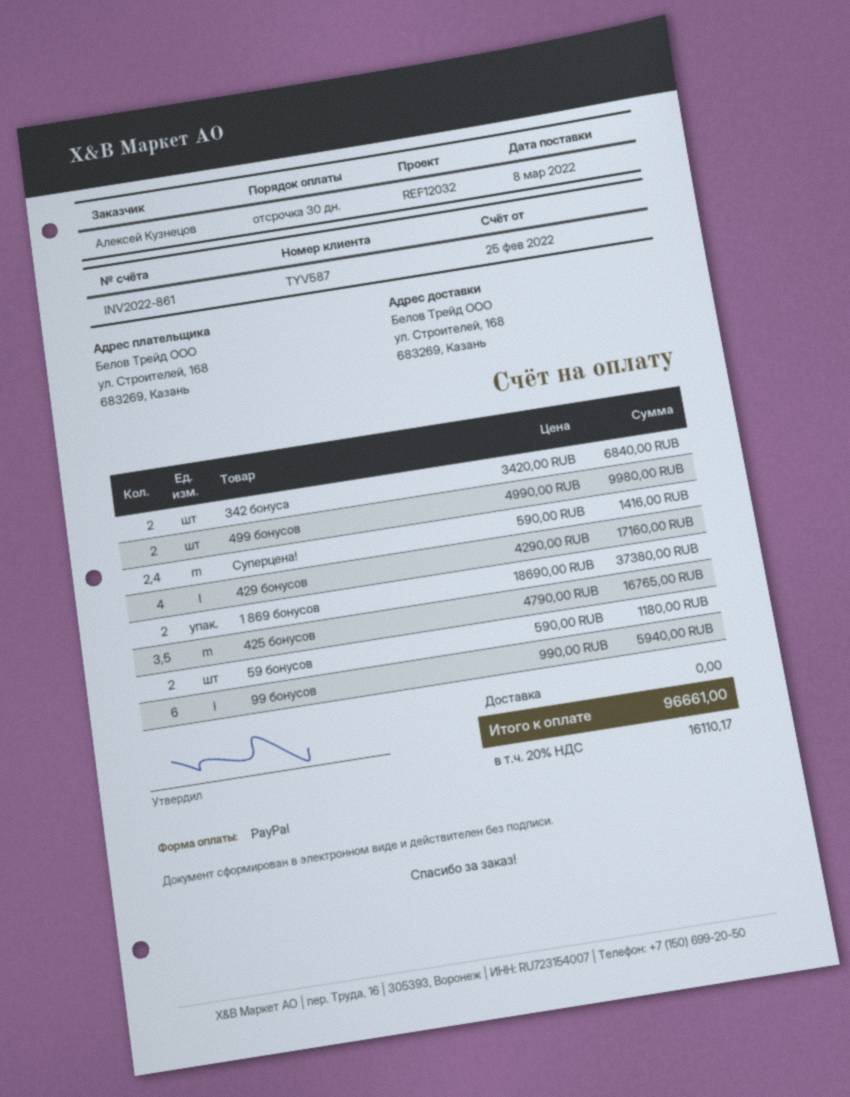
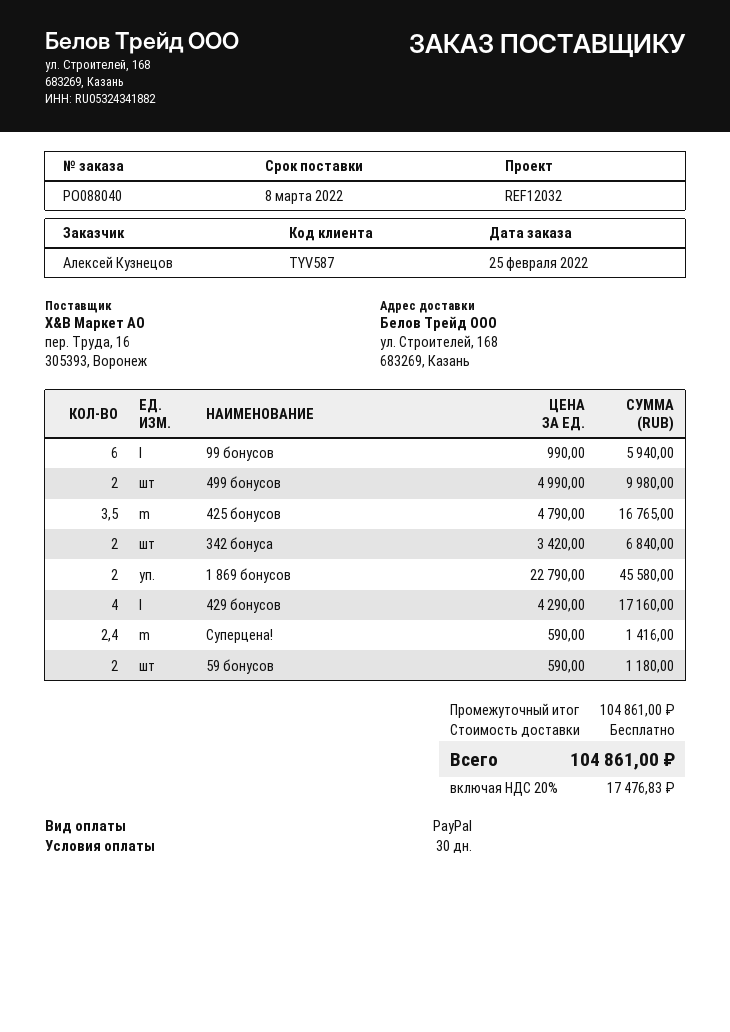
1 869 бонусов: 2 x 18690.00 = 37380.00 -> 2 x 22790.00 = 45580.00
tax: 20% = 16110.17 -> 20% = 17476.83
total: 96661.00 -> 104861.00

